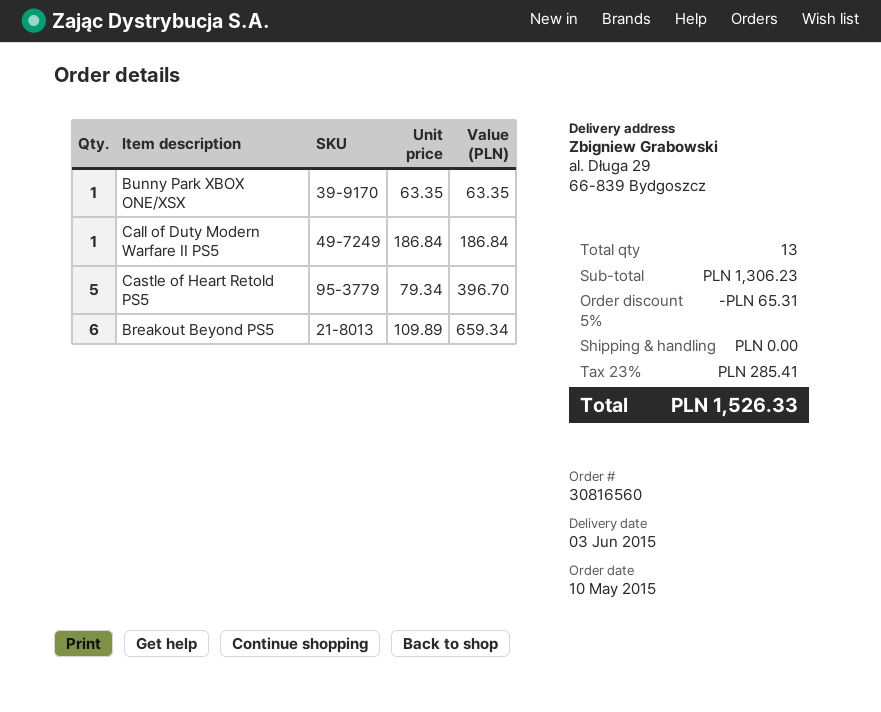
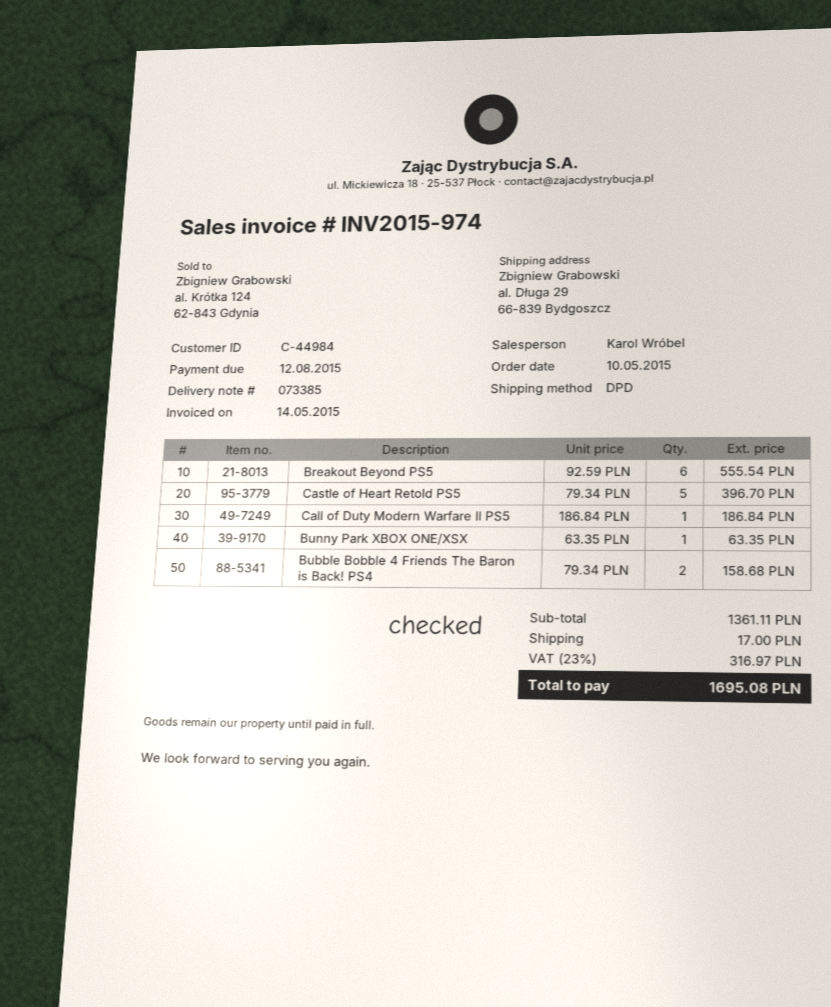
Breakout Beyond PS5: 6 x 109.89 = 659.34 -> 6 x 92.59 = 555.54
Bubble Bobble 4 Friends The Baron is Back! PS4: none -> 2 x 79.34 = 158.68
subtotal: 1306.23 -> 1361.11
discount: 5% = 65.31 -> none
shipping: 0.00 -> 17.00
tax: 23% = 285.41 -> 23% = 316.97
total: 1526.33 -> 1695.08

